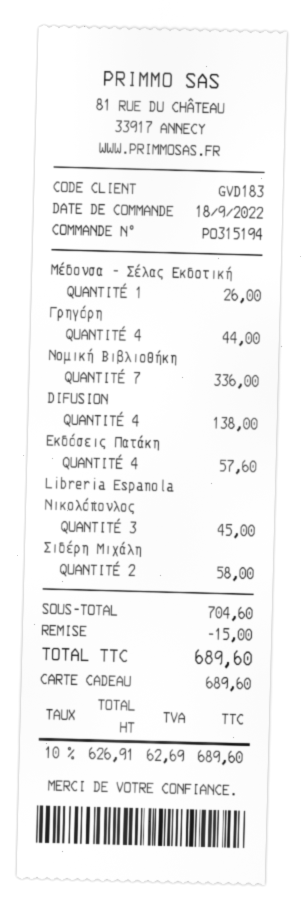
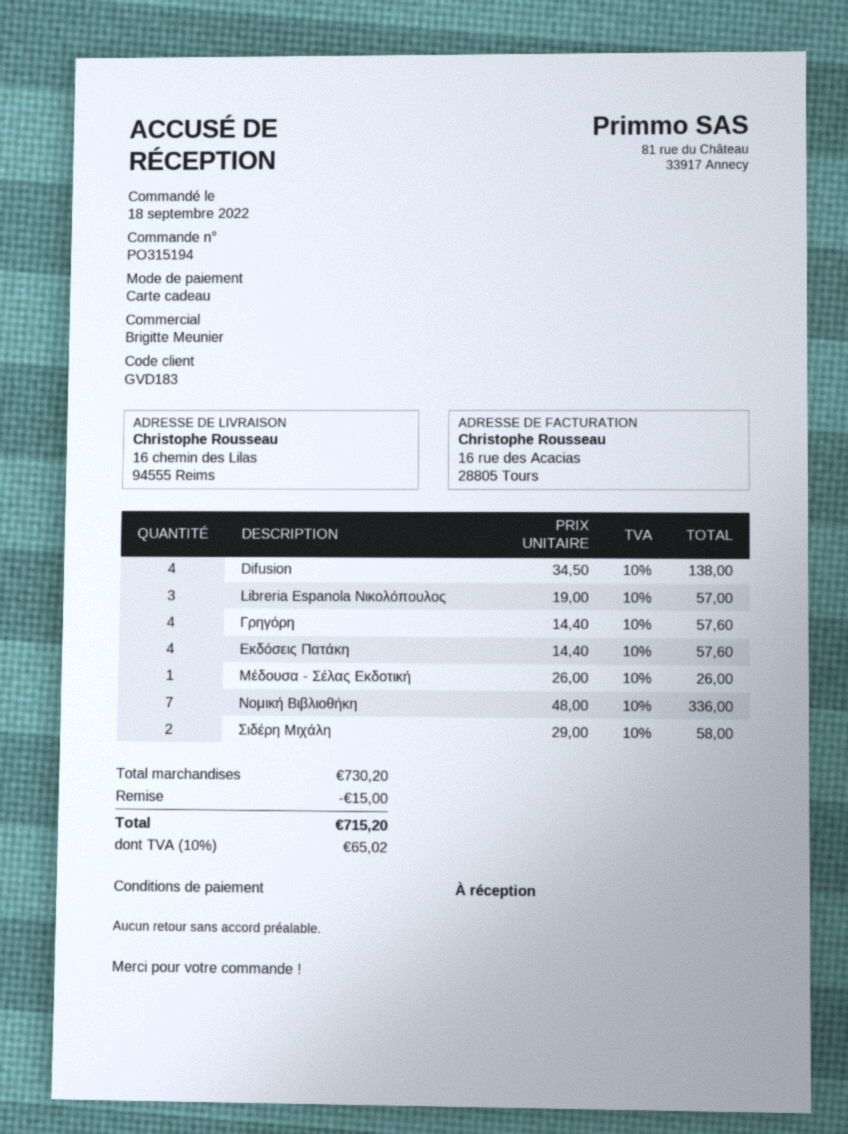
Γρηγόρη: 4 for 44.00 -> 4 for 57.60
Libreria Espanola Νικολόπουλος: 3 for 45.00 -> 3 for 57.00
subtotal: 704.60 -> 730.20
tax: 10% = 62.69 -> 10% = 65.02
total: 689.60 -> 715.20

